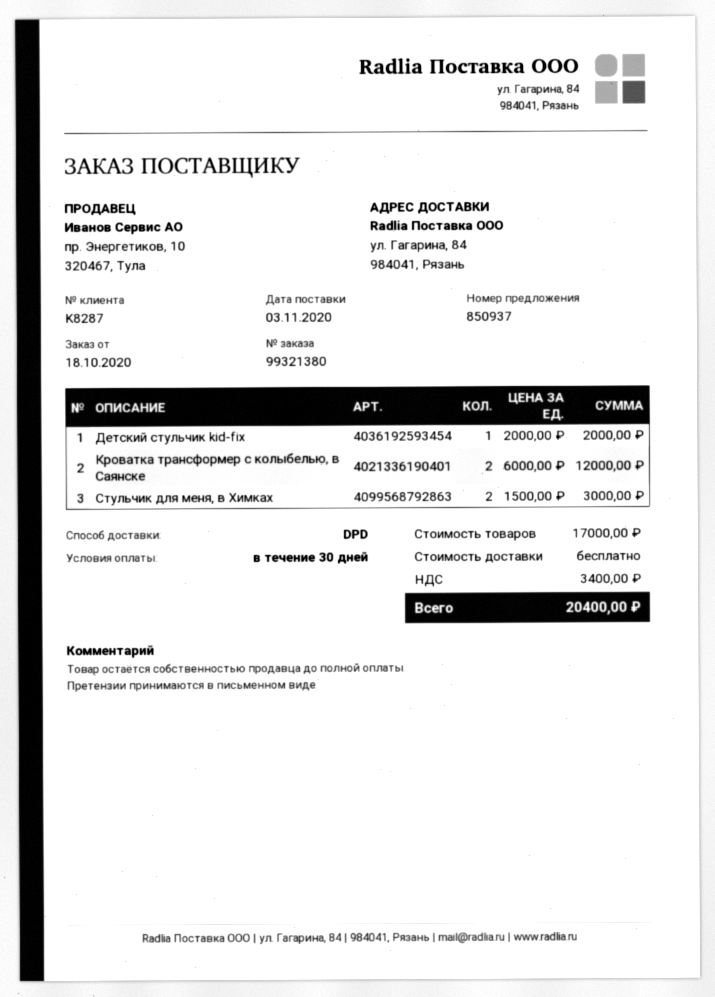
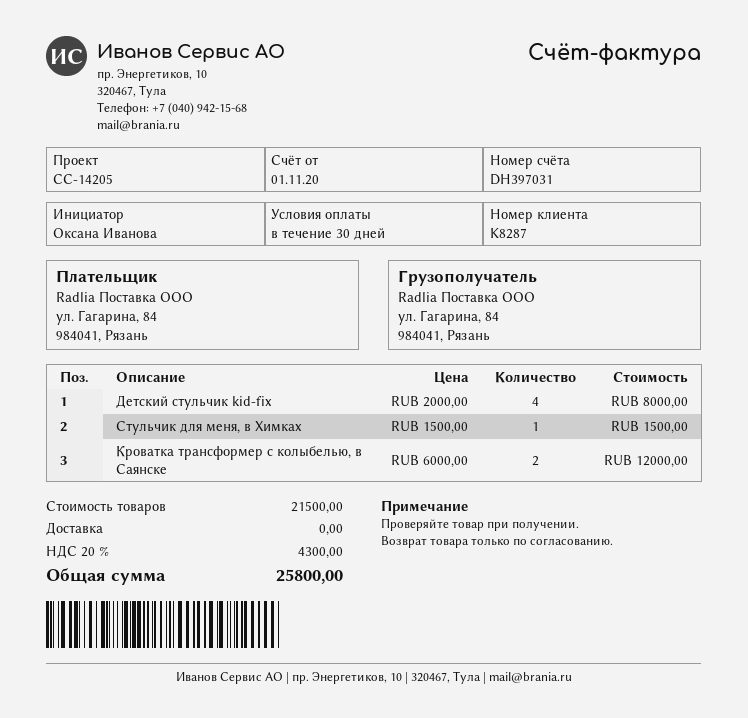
Детский стульчик kid-fix: 1 x 2000.00 = 2000.00 -> 4 x 2000.00 = 8000.00
Стульчик для меня, в Химках: 2 x 1500.00 = 3000.00 -> 1 x 1500.00 = 1500.00
subtotal: 17000.00 -> 21500.00
tax: 3400.00 -> 4300.00
total: 20400.00 -> 25800.00

